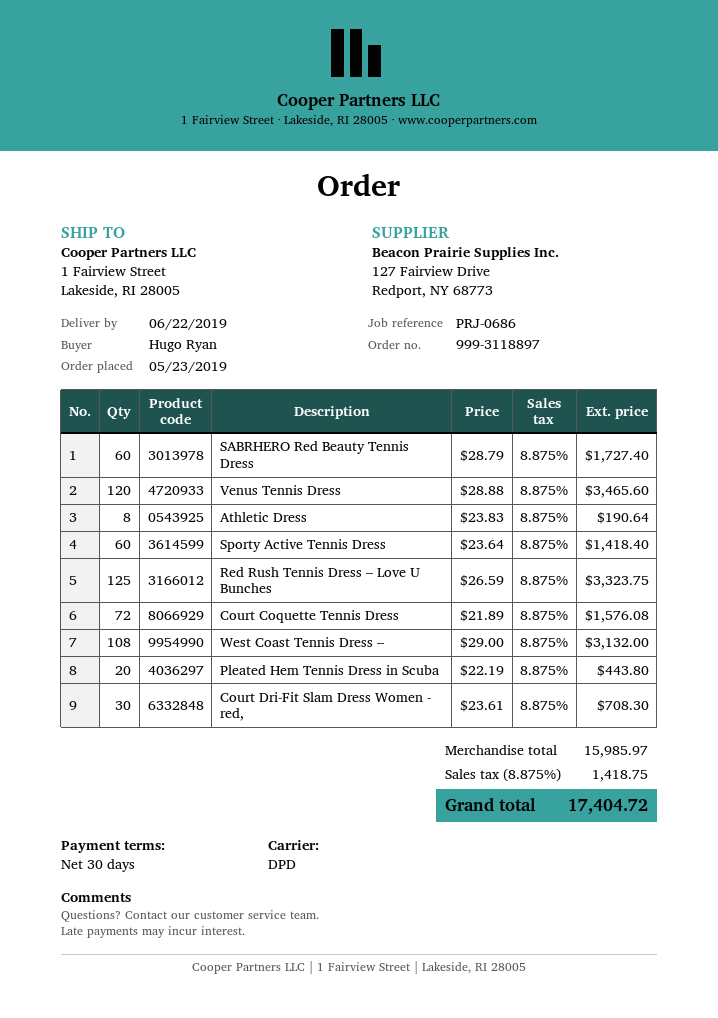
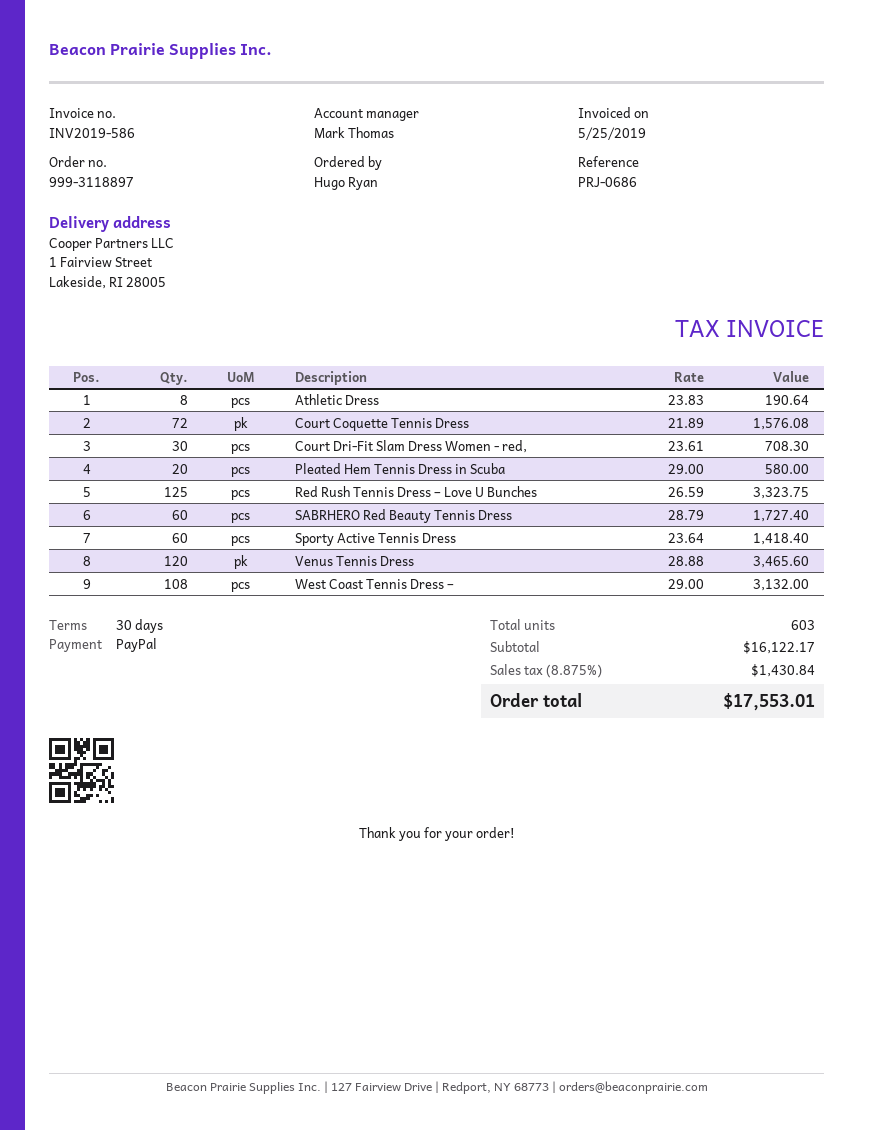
Pleated Hem Tennis Dress in Scuba: 20 x 22.19 = 443.80 -> 20 x 29.00 = 580.00
subtotal: 15985.97 -> 16122.17
tax: 8.875% = 1418.75 -> 8.875% = 1430.84
total: 17404.72 -> 17553.01

